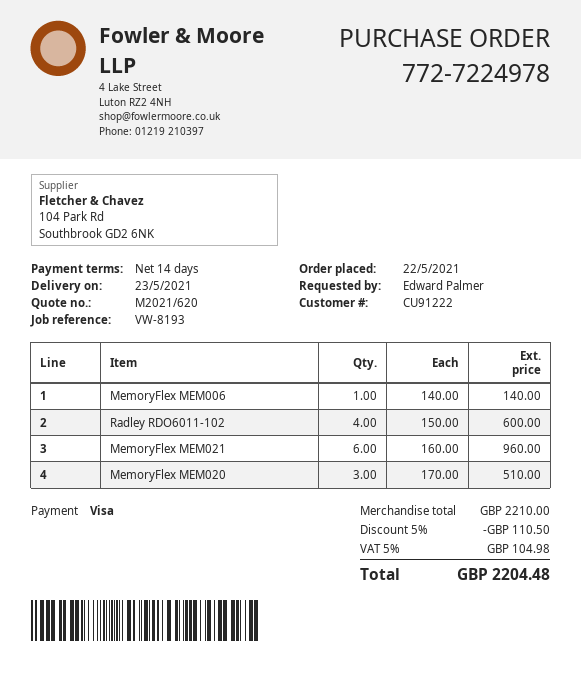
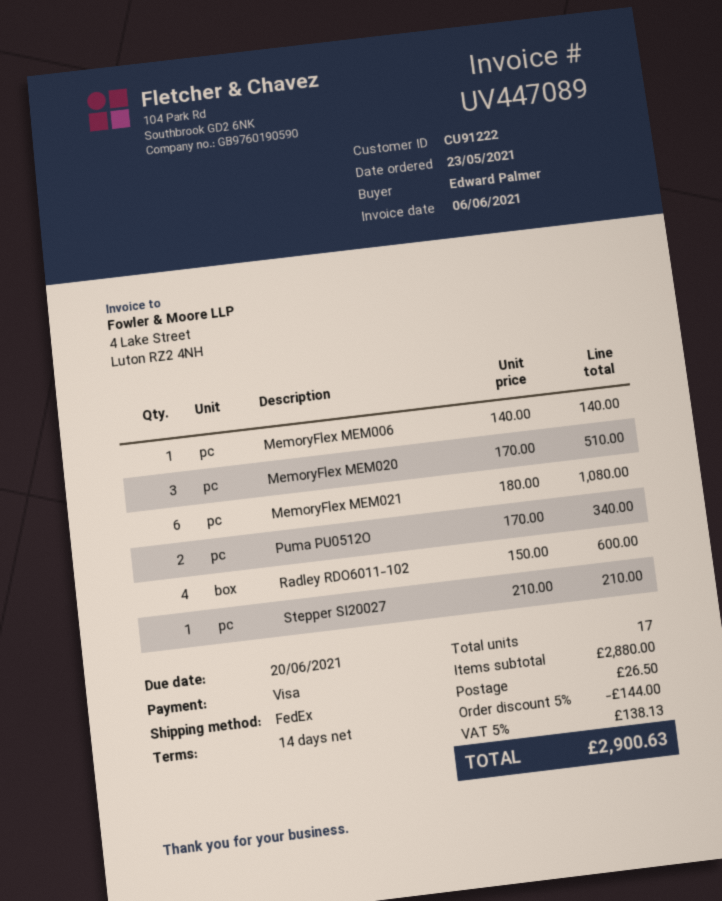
order date: 2021-05-22 -> 2021-05-23
MemoryFlex MEM021: 6 x 160.00 = 960.00 -> 6 x 180.00 = 1080.00
Puma PU0512O: none -> 2 x 170.00 = 340.00
Stepper SI20027: none -> 1 x 210.00 = 210.00
subtotal: 2210.00 -> 2880.00
discount: 5% = 110.50 -> 5% = 144.00
shipping: none -> 26.50
tax: 5% = 104.98 -> 5% = 138.13
total: 2204.48 -> 2900.63

